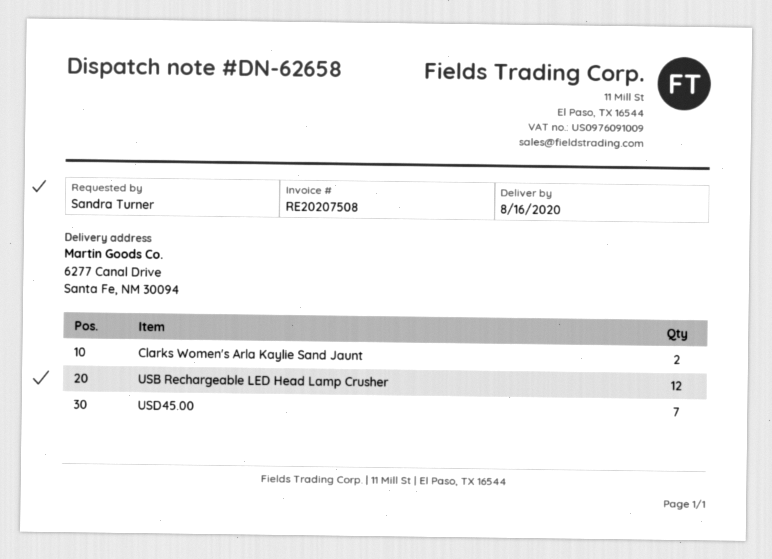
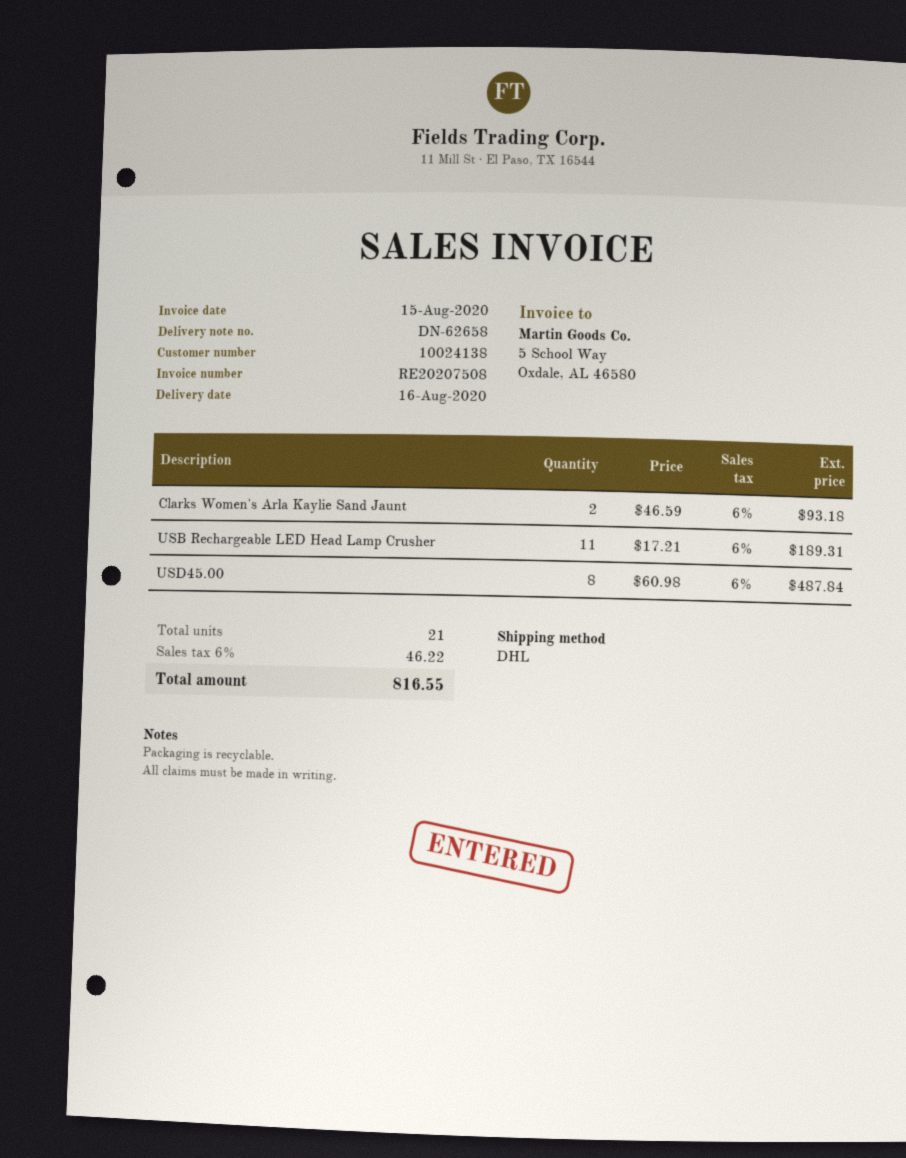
USB Rechargeable LED Head Lamp Crusher: 12 -> 11
USD45.00: 7 -> 8

